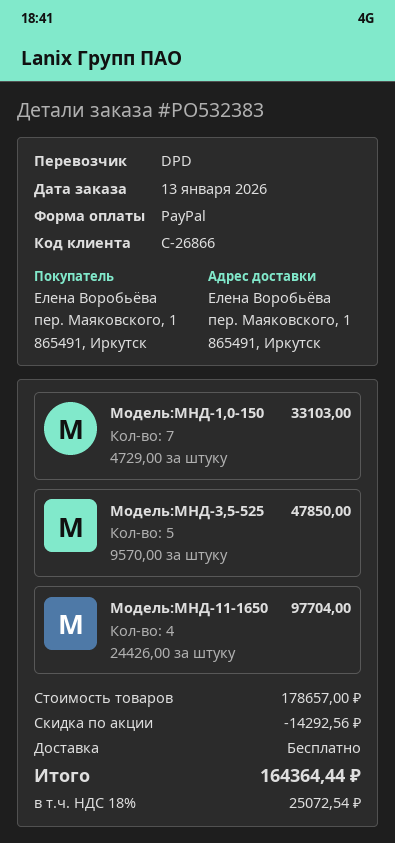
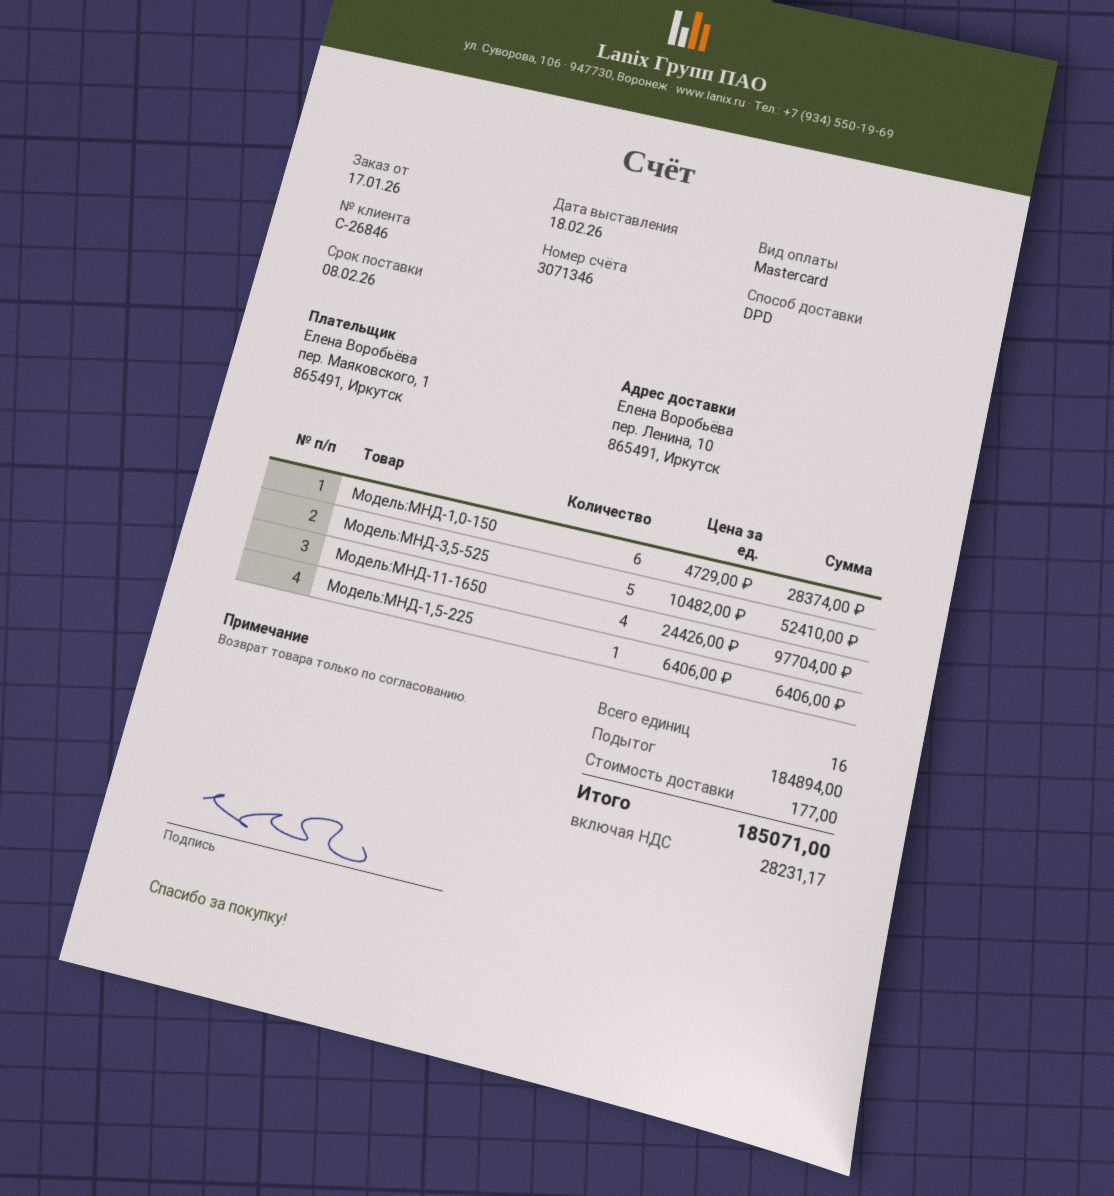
order date: 2026-01-13 -> 2026-01-17
customer number: C-26866 -> C-26846
payment method: PayPal -> Mastercard
ship to: пер. Маяковского, 1, 865491, Иркутск -> пер. Ленина, 10, 865491, Иркутск
Модель:МНД-1,0-150: 7 x 4729.00 = 33103.00 -> 6 x 4729.00 = 28374.00
Модель:МНД-3,5-525: 5 x 9570.00 = 47850.00 -> 5 x 10482.00 = 52410.00
Модель:МНД-1,5-225: none -> 1 x 6406.00 = 6406.00
subtotal: 178657.00 -> 184894.00
discount: 14292.56 -> none
shipping: 0.00 -> 177.00
tax: 25072.54 -> 28231.17
total: 164364.44 -> 185071.00

